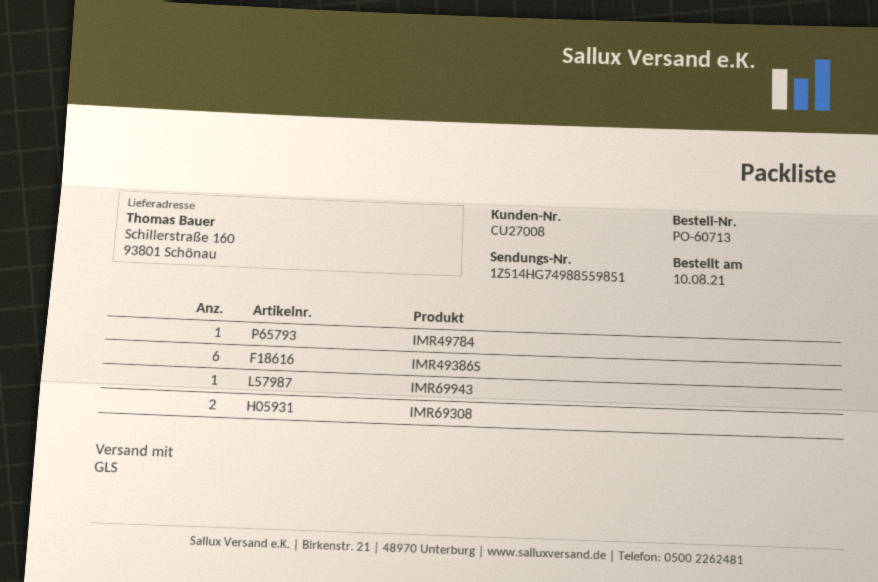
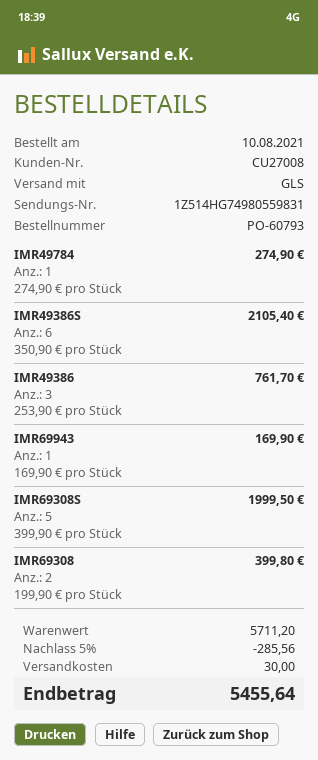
order number: PO-60713 -> PO-60793
tracking number: 1Z514HG74988559851 -> 1Z514HG74980559831
IMR49386: none -> 3
IMR69308S: none -> 5

